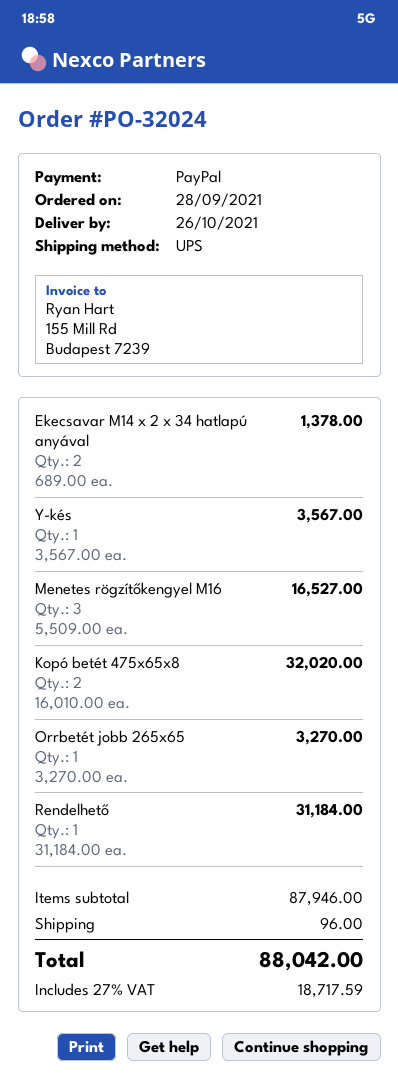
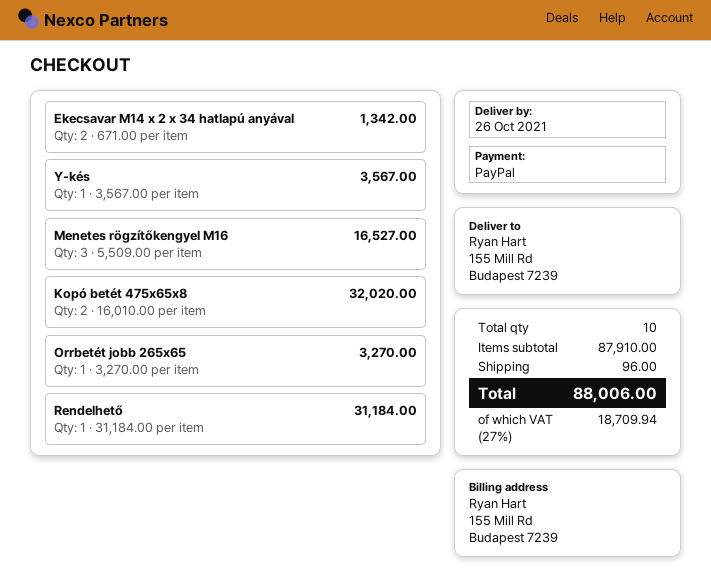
Ekecsavar M14 x 2 x 34 hatlapú anyával: 2 x 689.00 = 1378.00 -> 2 x 671.00 = 1342.00
subtotal: 87946.00 -> 87910.00
tax: 27% = 18717.59 -> 27% = 18709.94
total: 88042.00 -> 88006.00

